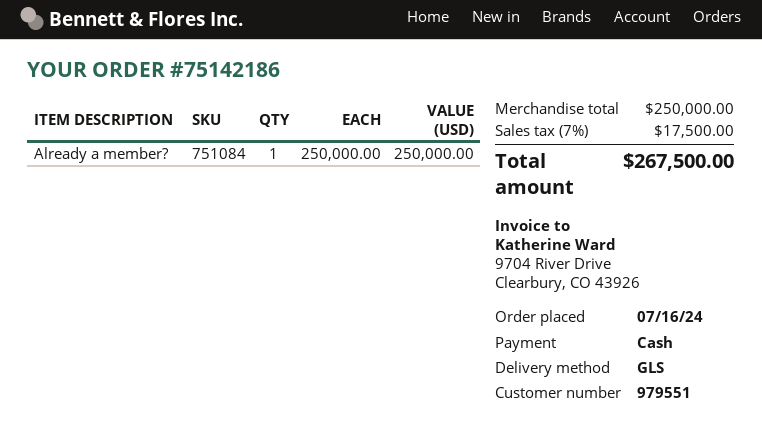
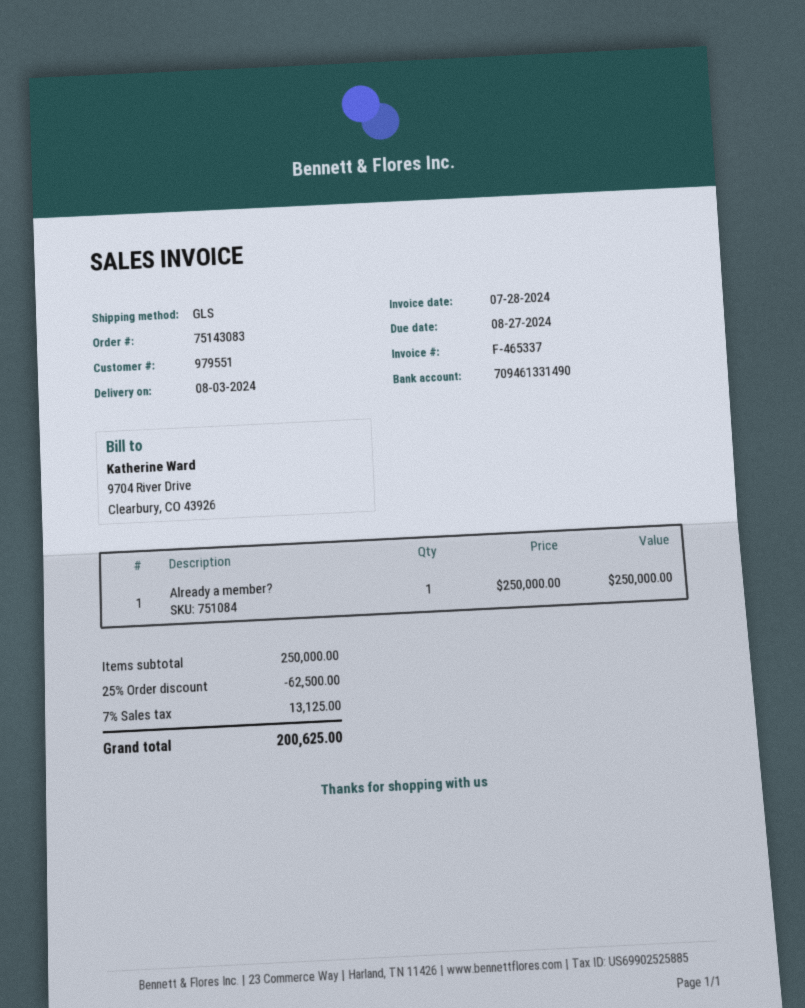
order number: 75142186 -> 75143083
discount: none -> 25% = 62500.00
tax: 7% = 17500.00 -> 7% = 13125.00
total: 267500.00 -> 200625.00

